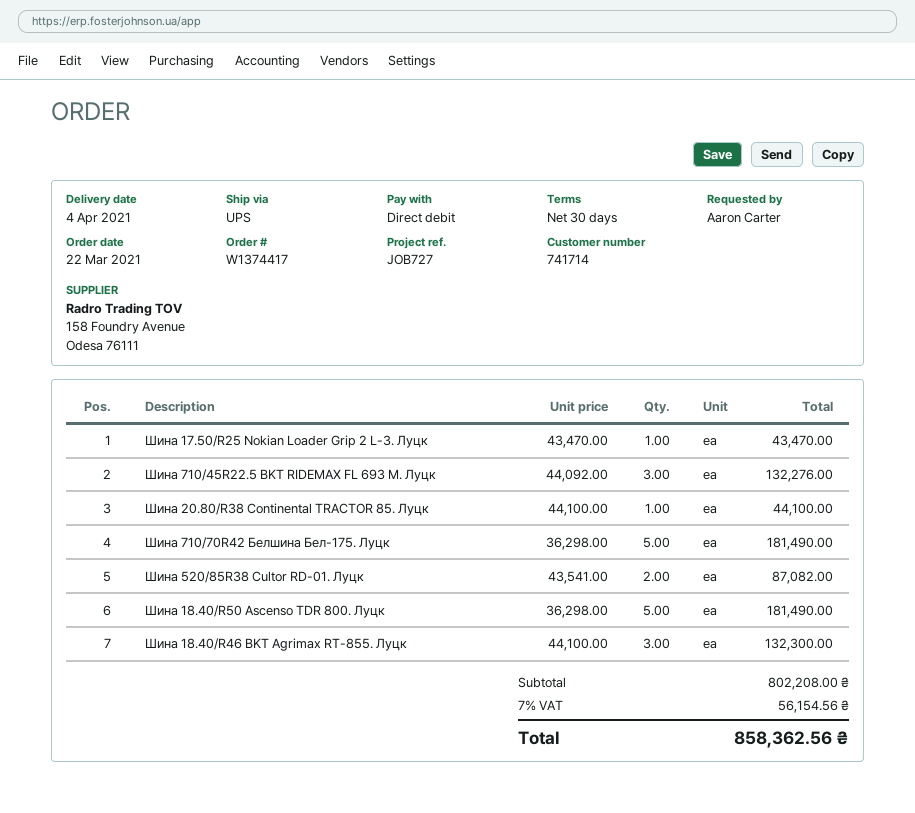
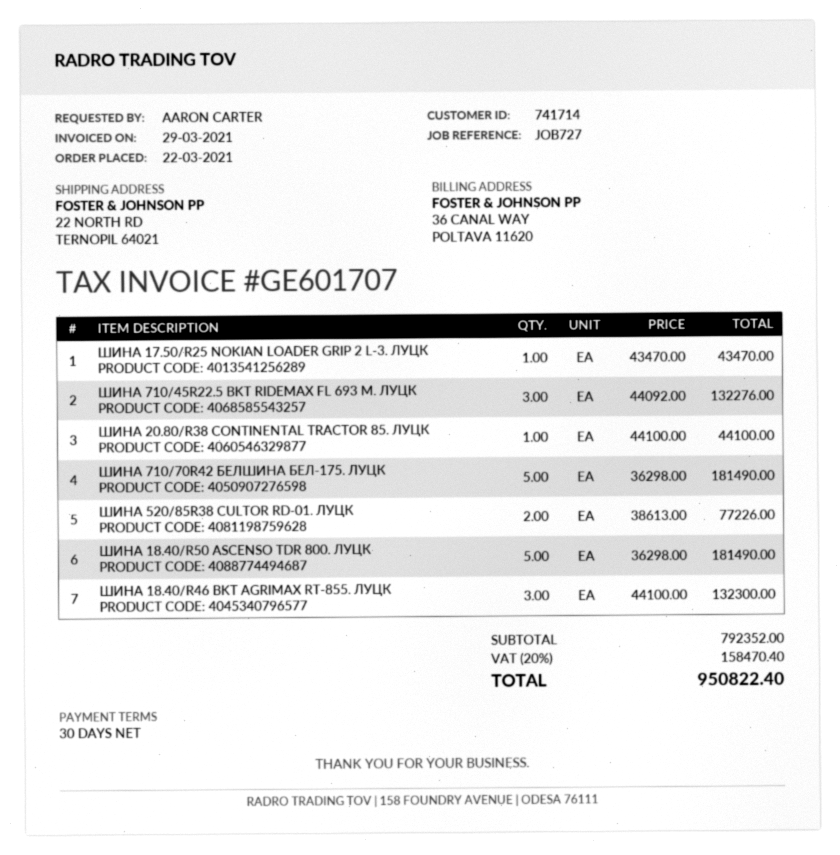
Шина 520/85R38 Cultor RD-01. Луцк: 2 x 43541.00 = 87082.00 -> 2 x 38613.00 = 77226.00
subtotal: 802208.00 -> 792352.00
tax: 7% = 56154.56 -> 20% = 158470.40
total: 858362.56 -> 950822.40

